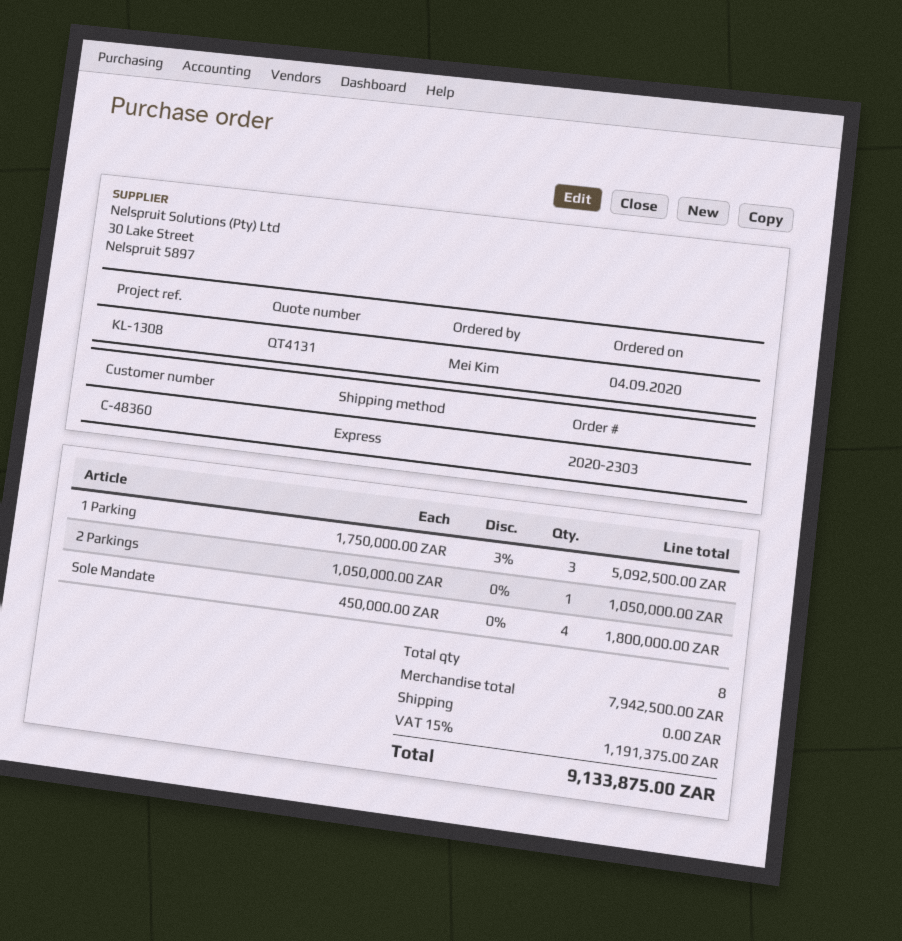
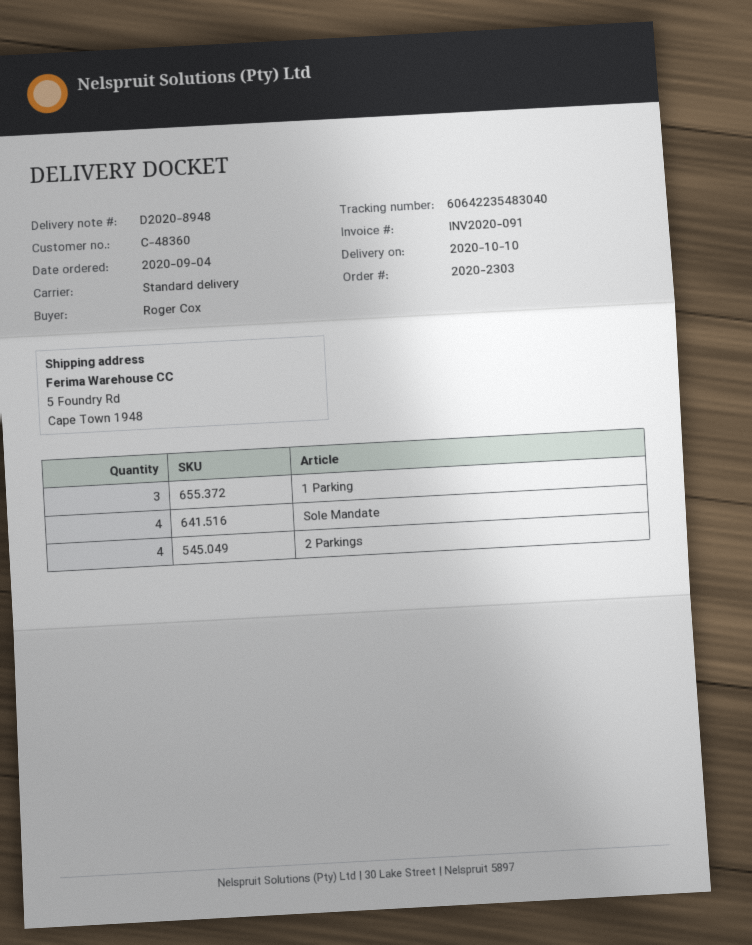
ordered by: Mei Kim -> Roger Cox
shipping method: express -> standard
2 Parkings: 1 -> 4

